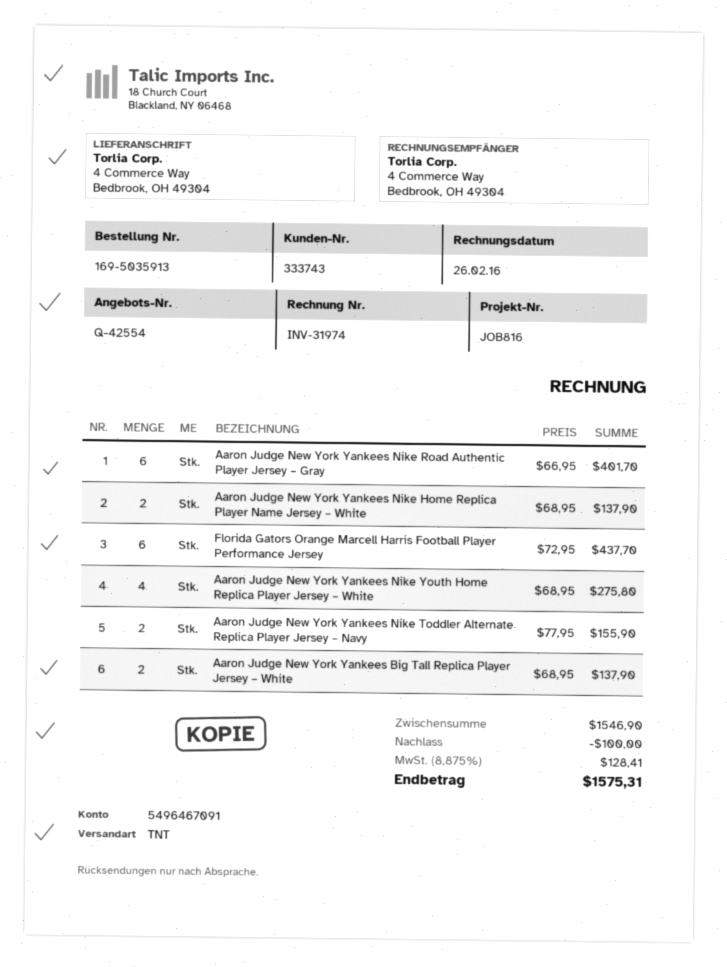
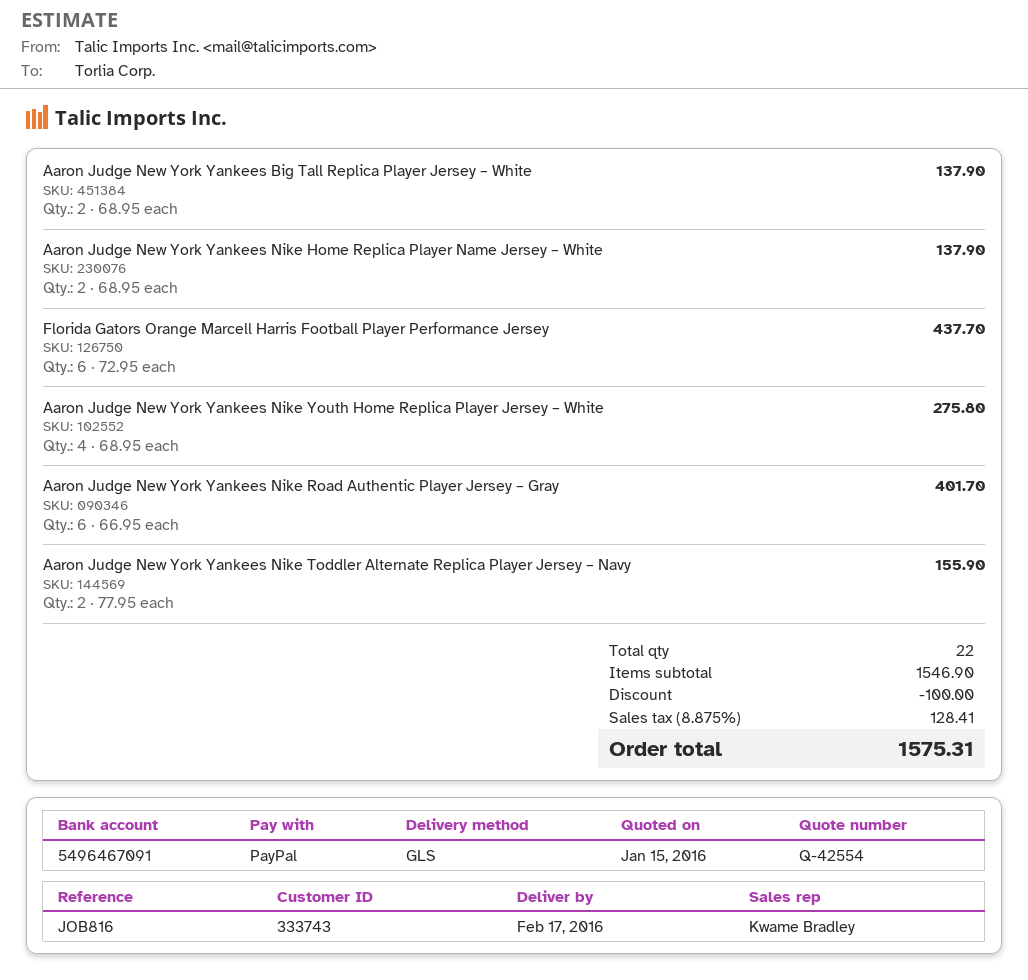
shipping method: TNT -> GLS

